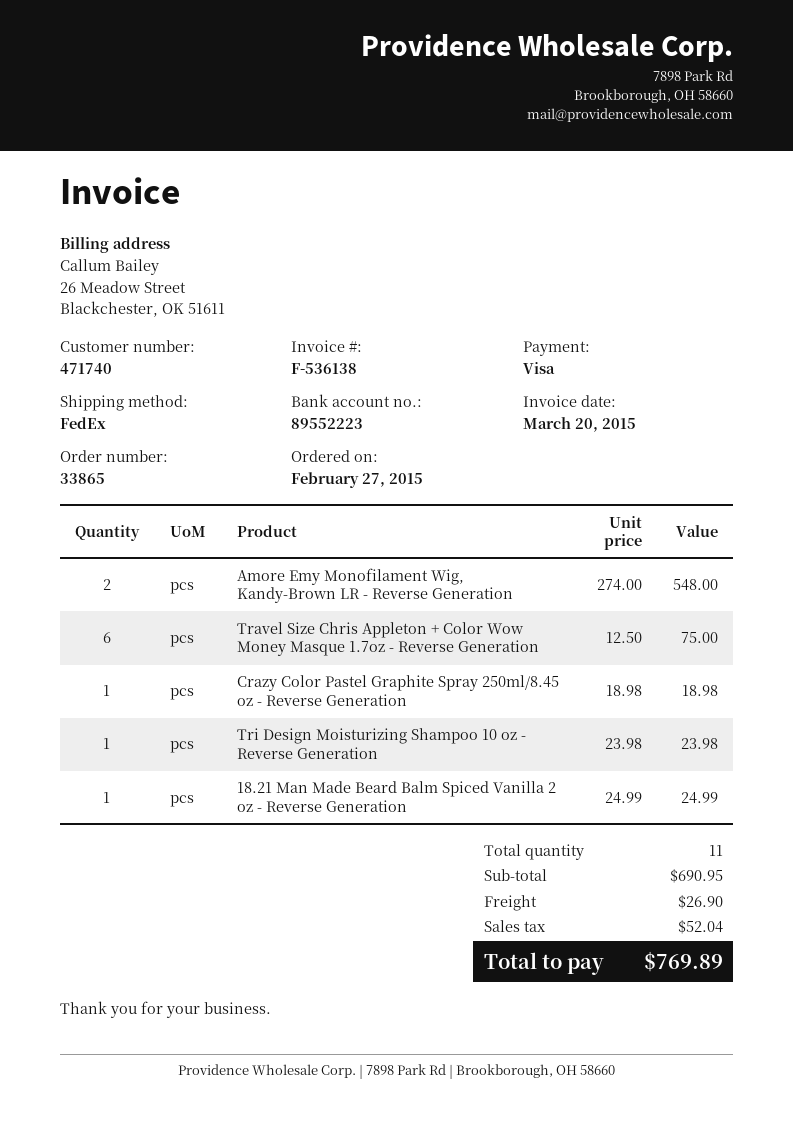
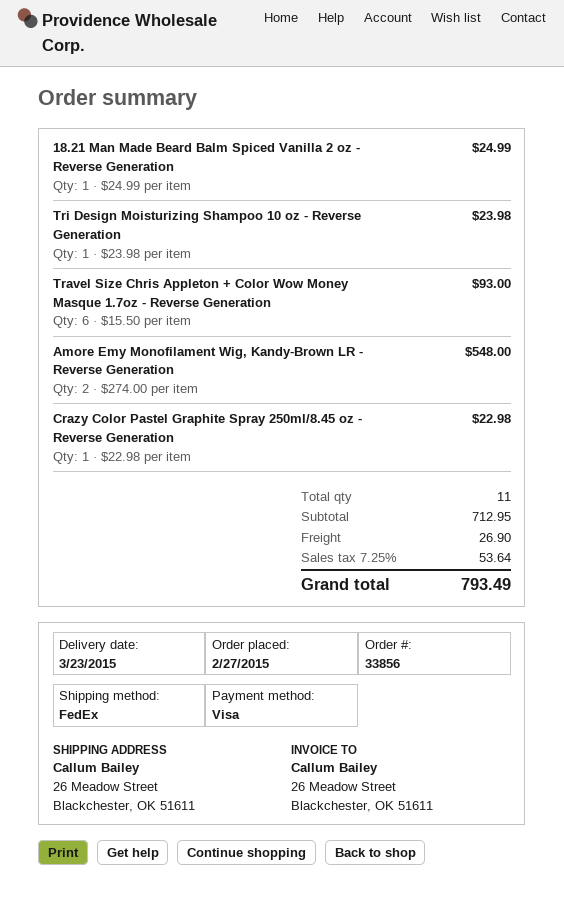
order number: 33865 -> 33856
Travel Size Chris Appleton + Color Wow Money Masque 1.7oz - Reverse Generation: 6 x 12.50 = 75.00 -> 6 x 15.50 = 93.00
Crazy Color Pastel Graphite Spray 250ml/8.45 oz - Reverse Generation: 1 x 18.98 = 18.98 -> 1 x 22.98 = 22.98
subtotal: 690.95 -> 712.95
tax: 52.04 -> 53.64
total: 769.89 -> 793.49

